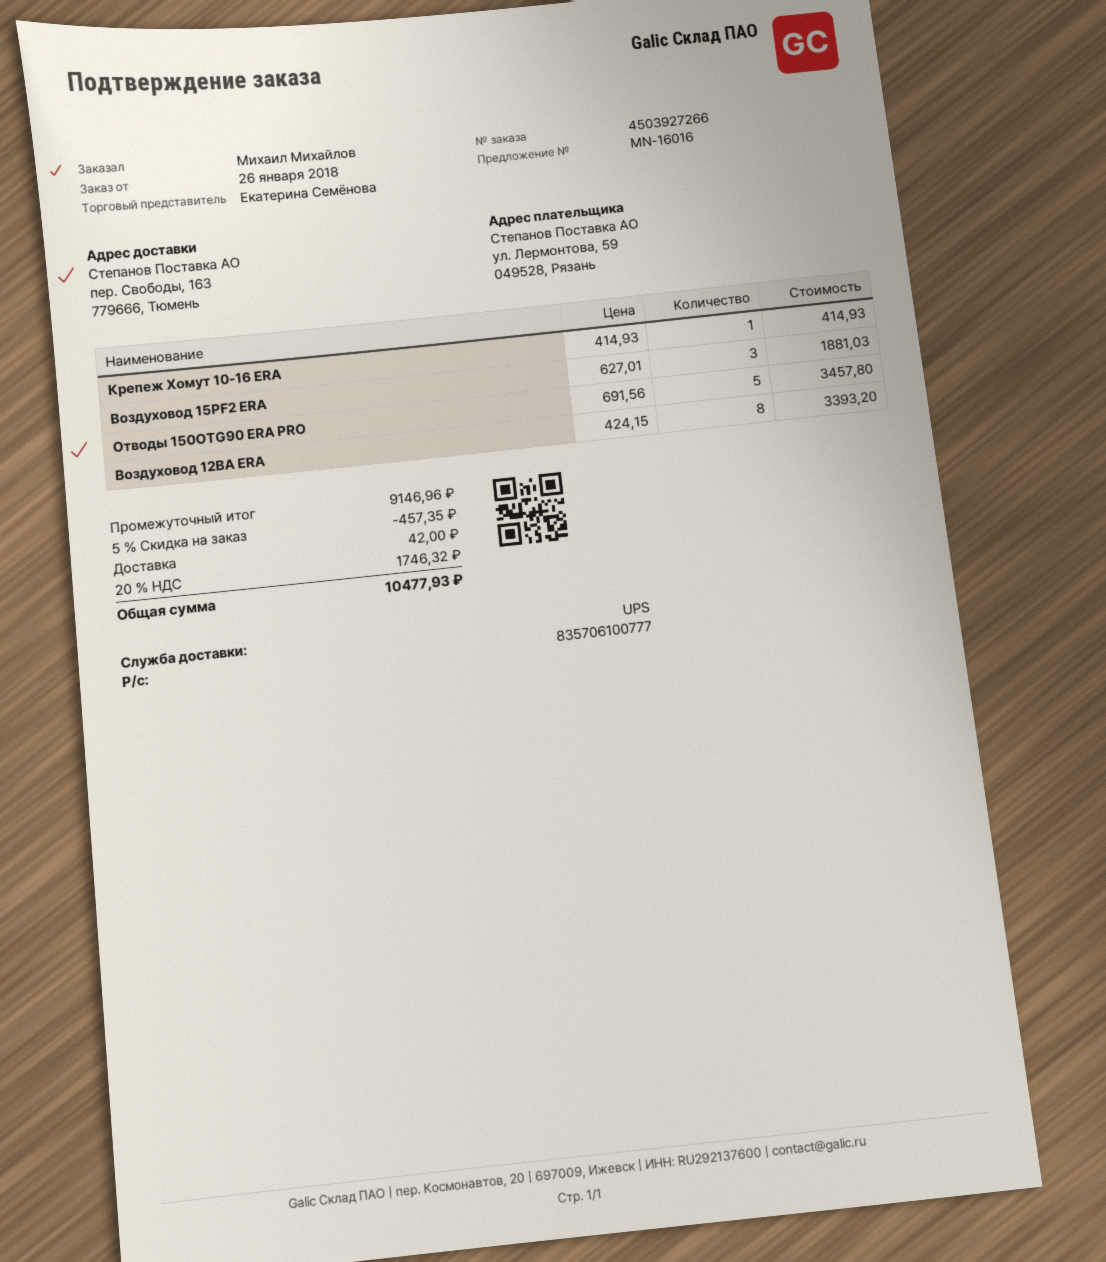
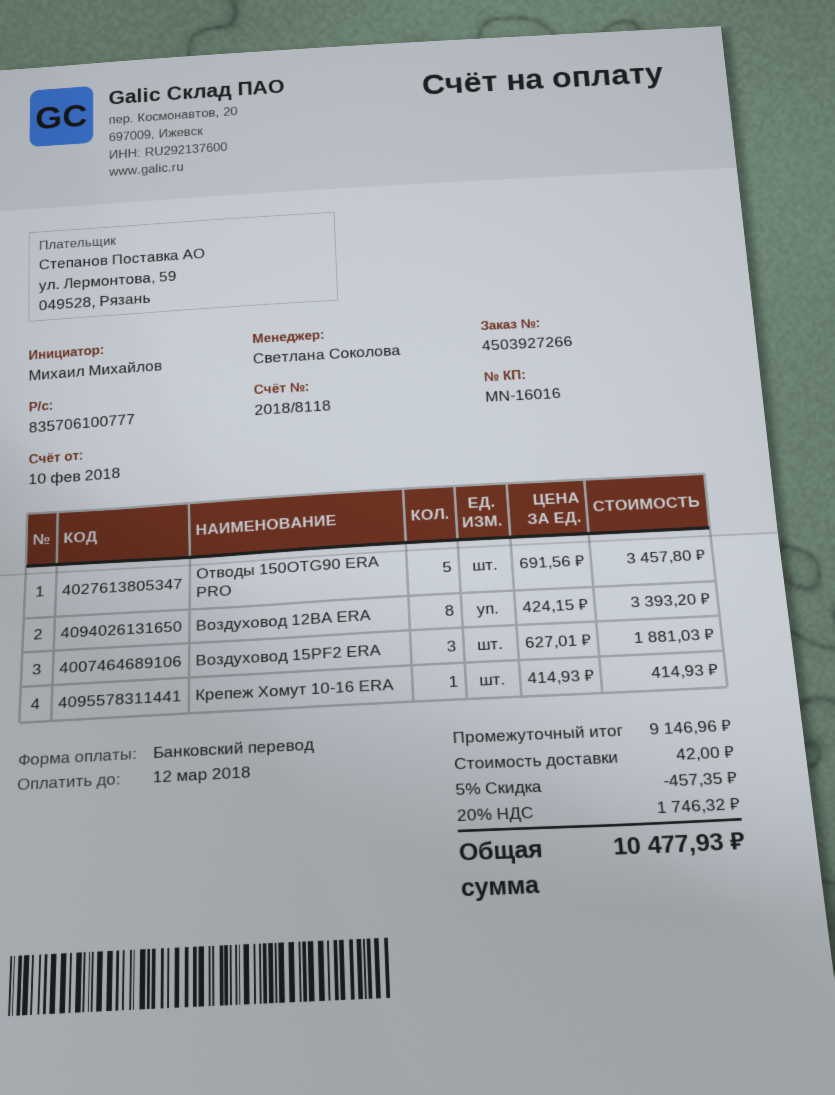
sales rep: Екатерина Семёнова -> Светлана Соколова

